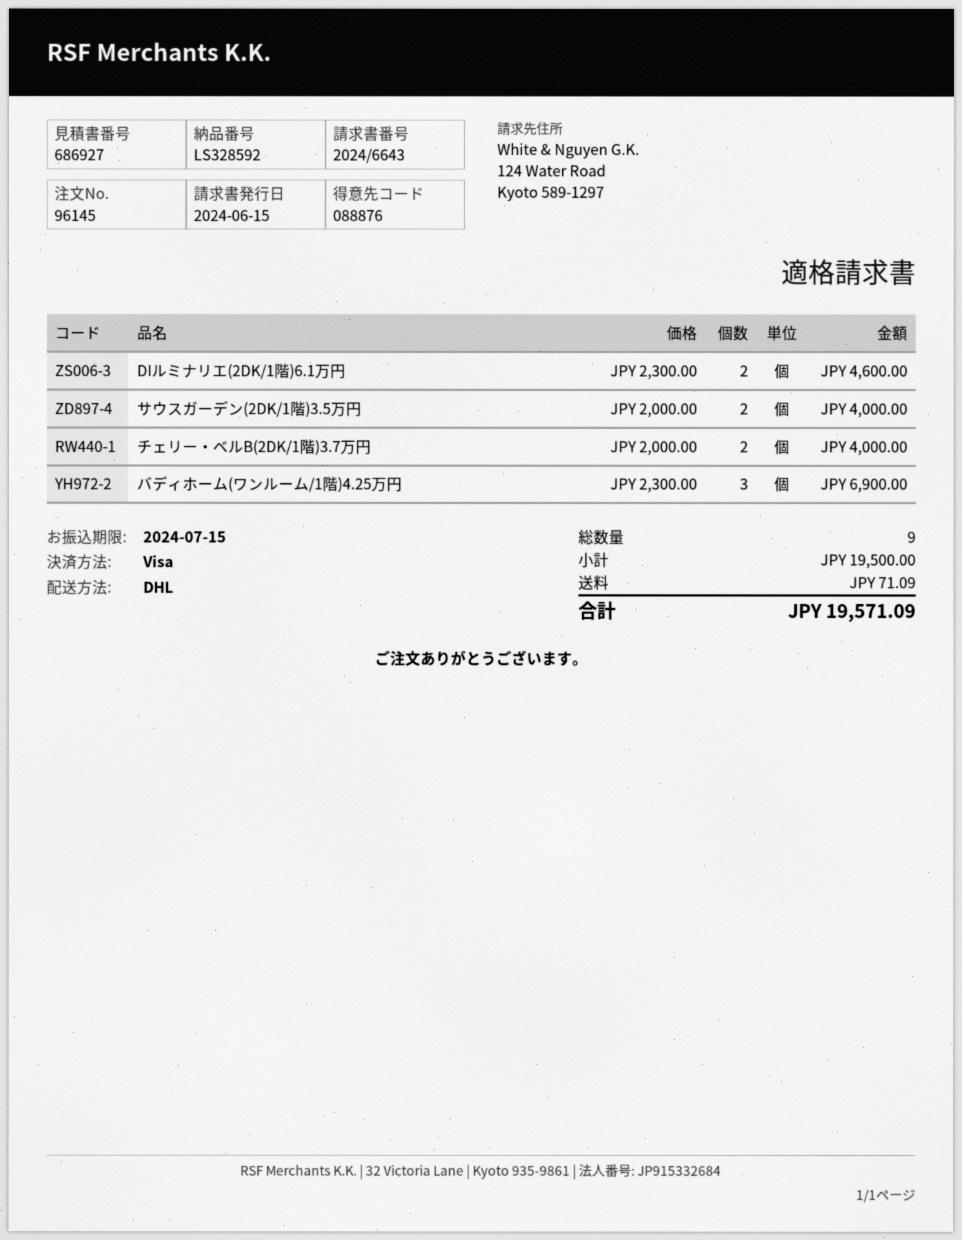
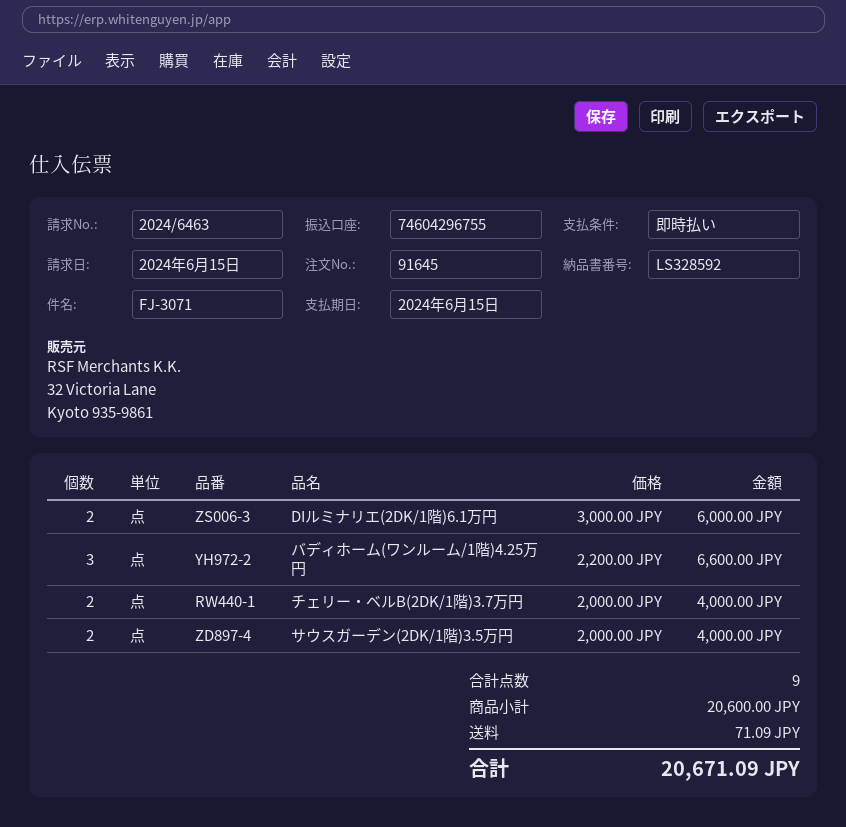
order number: 96145 -> 91645
invoice number: 2024/6643 -> 2024/6463
due date: 2024-07-15 -> 2024-06-15
DIルミナリエ(2DK/1階)6.1万円: 2 x 2300.00 = 4600.00 -> 2 x 3000.00 = 6000.00
バディホーム(ワンルーム/1階)4.25万円: 3 x 2300.00 = 6900.00 -> 3 x 2200.00 = 6600.00
subtotal: 19500.00 -> 20600.00
total: 19571.09 -> 20671.09

